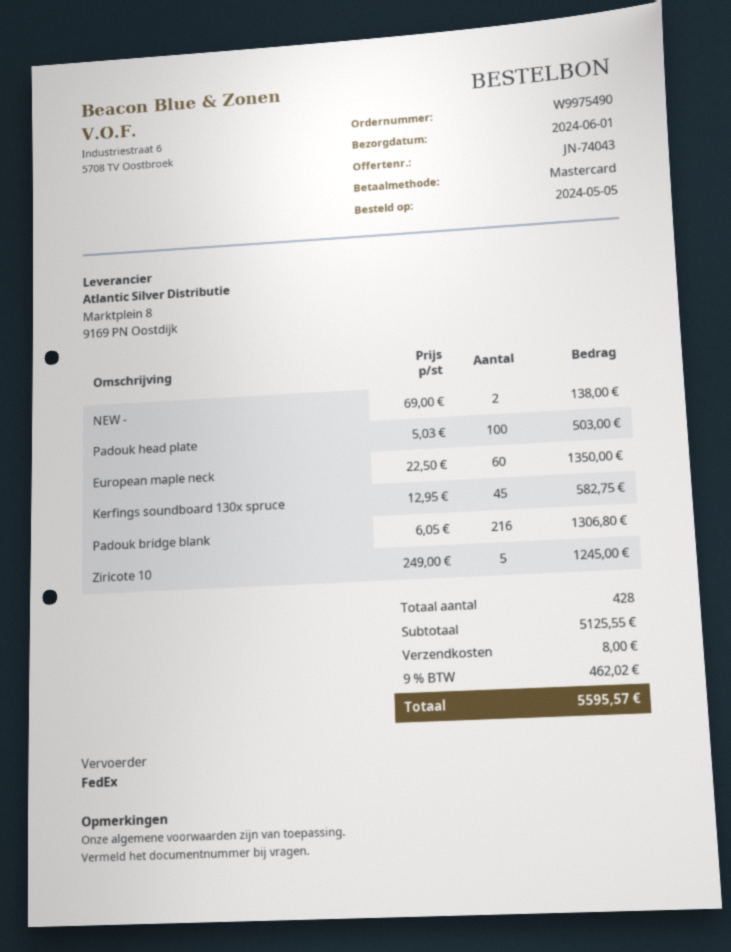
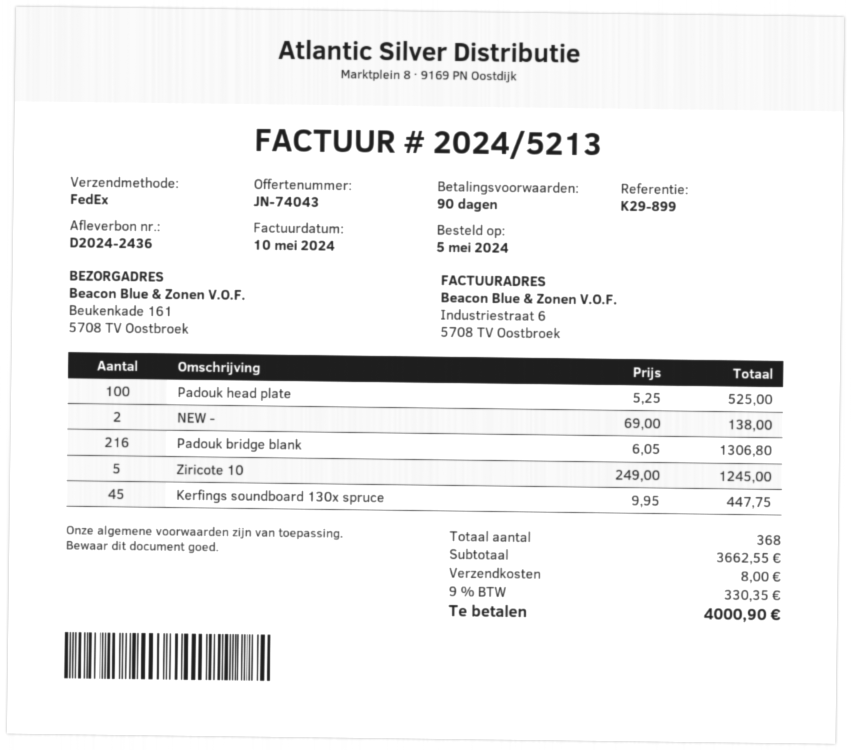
Padouk head plate: 100 x 5.03 = 503.00 -> 100 x 5.25 = 525.00
European maple neck: 60 x 22.50 = 1350.00 -> none
Kerfings soundboard 130x spruce: 45 x 12.95 = 582.75 -> 45 x 9.95 = 447.75
total quantity: 428 -> 368
subtotal: 5125.55 -> 3662.55
tax: 9% = 462.02 -> 9% = 330.35
total: 5595.57 -> 4000.90

